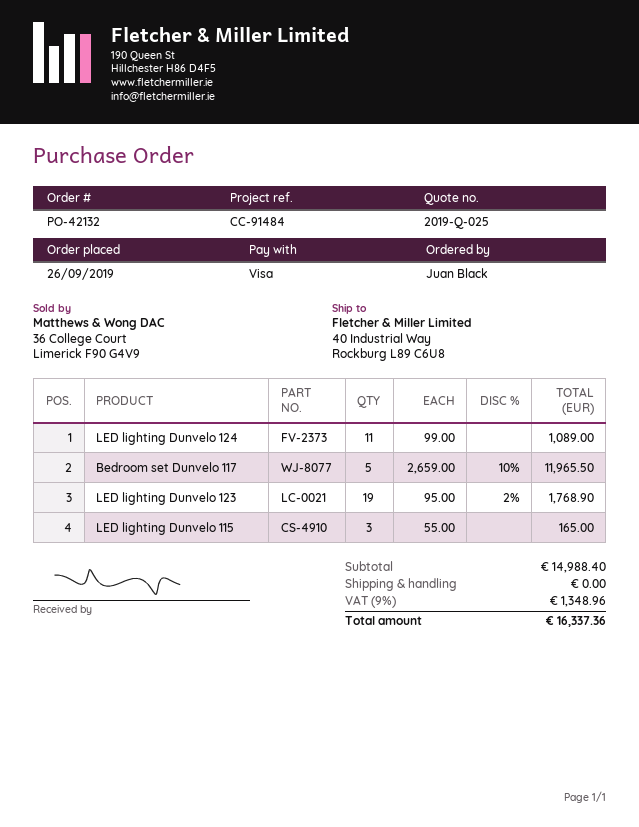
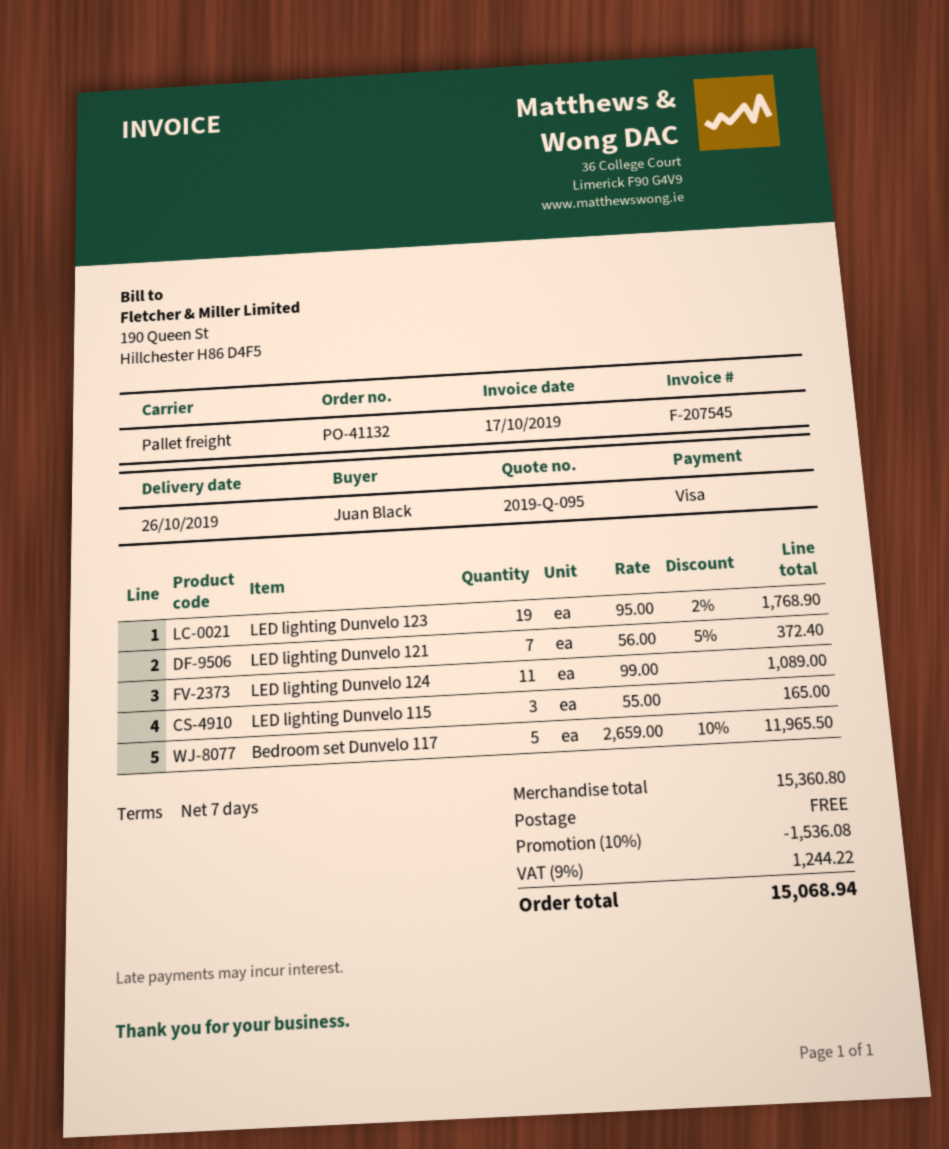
quote number: 2019-Q-025 -> 2019-Q-095
order number: PO-42132 -> PO-41132
LED lighting Dunvelo 121: none -> 7 x 56.00 - 5% = 372.40
subtotal: 14988.40 -> 15360.80
discount: none -> 10% = 1536.08
tax: 9% = 1348.96 -> 9% = 1244.22
total: 16337.36 -> 15068.94

